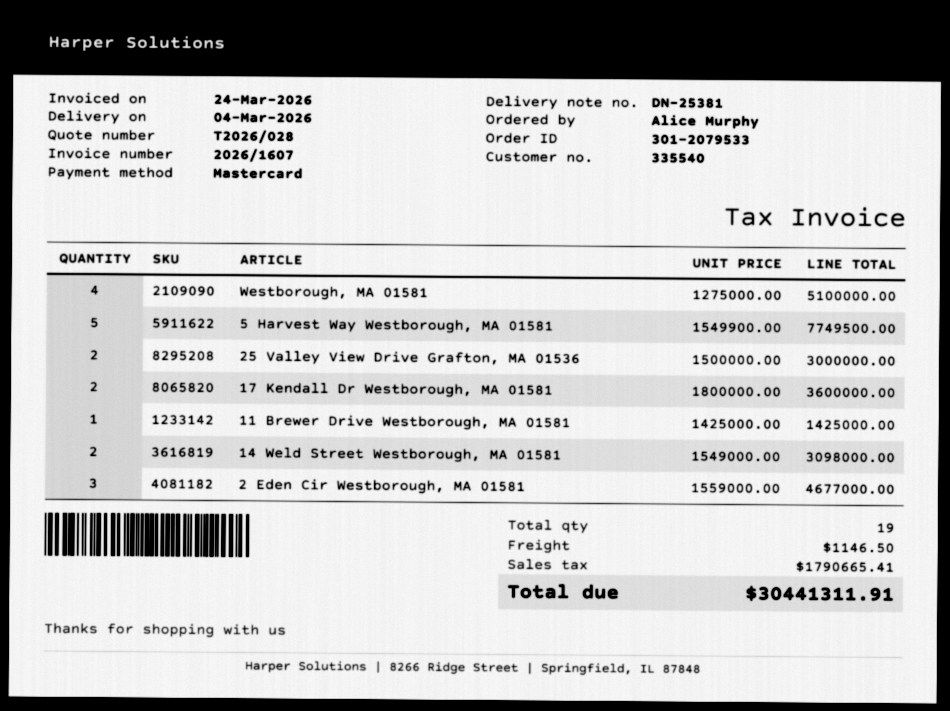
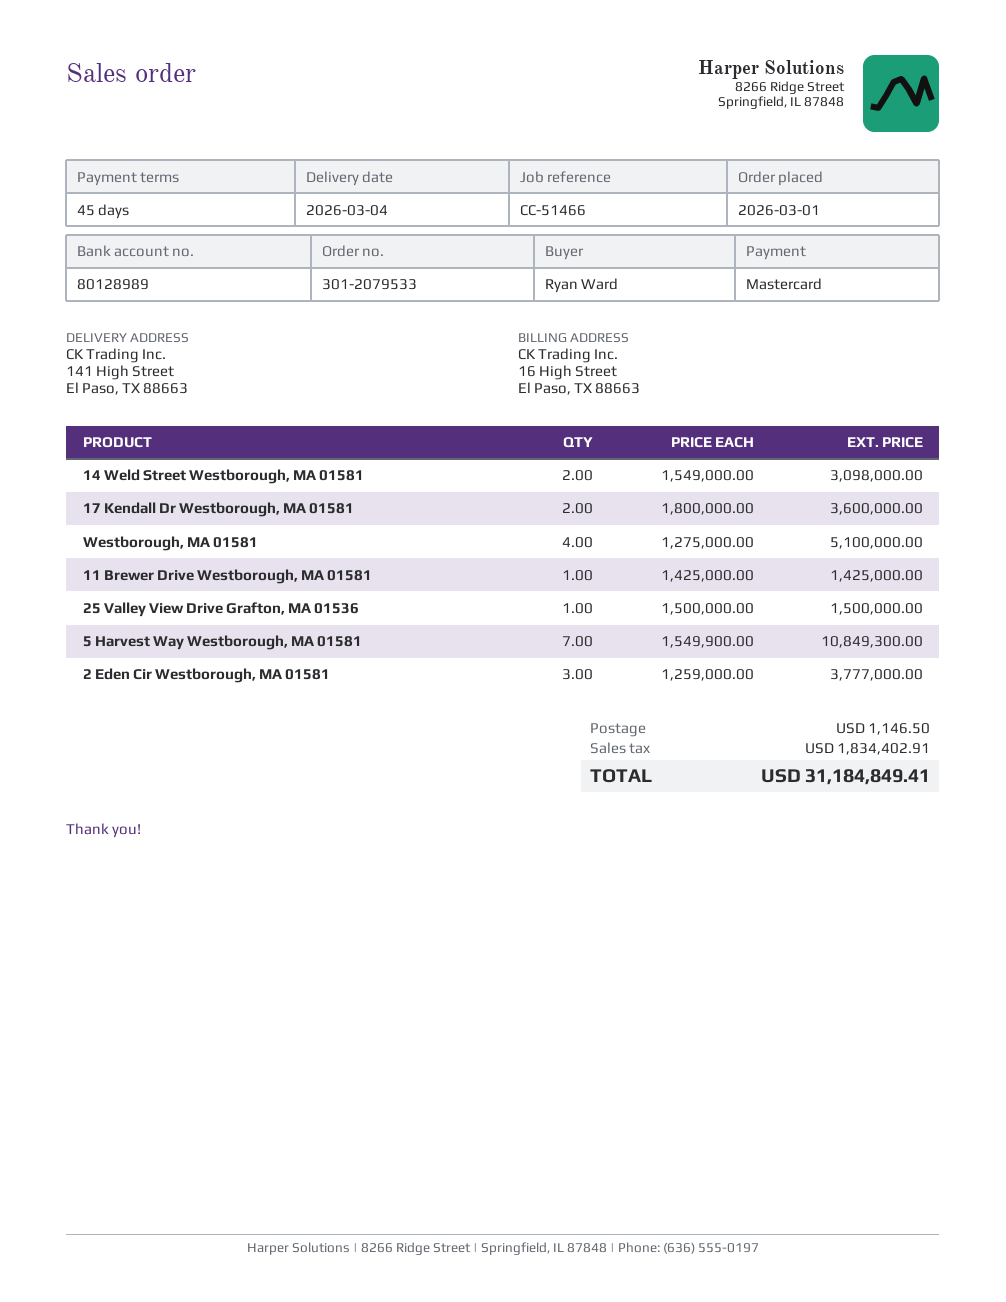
ordered by: Alice Murphy -> Ryan Ward
5 Harvest Way Westborough, MA 01581: 5 x 1549900.00 = 7749500.00 -> 7 x 1549900.00 = 10849300.00
25 Valley View Drive Grafton, MA 01536: 2 x 1500000.00 = 3000000.00 -> 1 x 1500000.00 = 1500000.00
2 Eden Cir Westborough, MA 01581: 3 x 1559000.00 = 4677000.00 -> 3 x 1259000.00 = 3777000.00
tax: 1790665.41 -> 1834402.91
total: 30441311.91 -> 31184849.41

